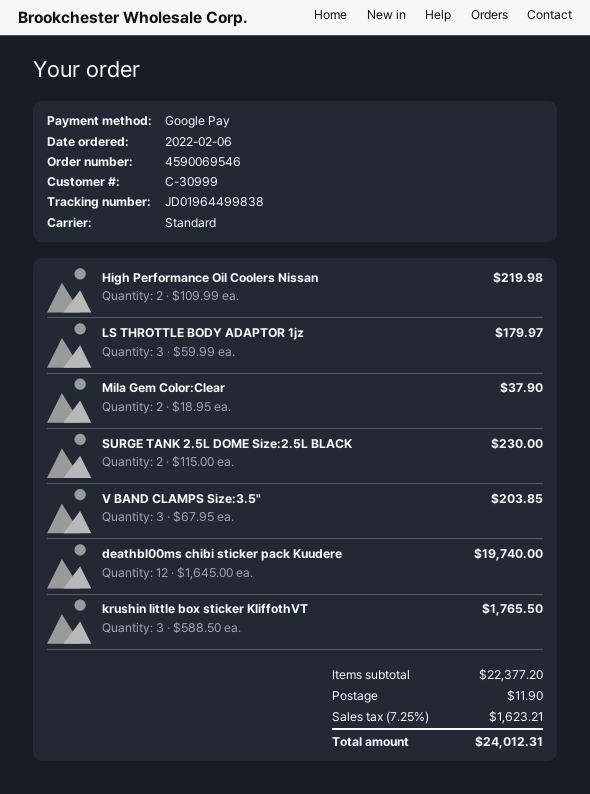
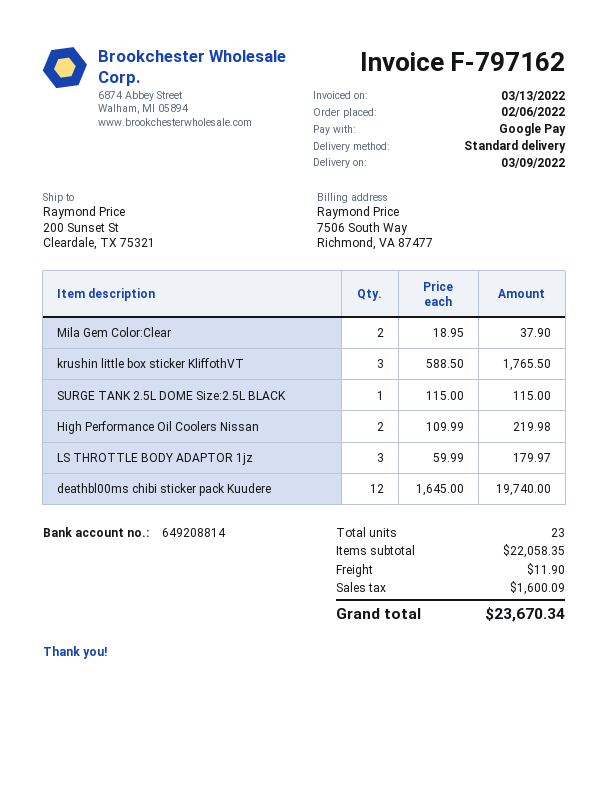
SURGE TANK 2.5L DOME Size:2.5L BLACK: 2 x 115.00 = 230.00 -> 1 x 115.00 = 115.00
V BAND CLAMPS Size:3.5": 3 x 67.95 = 203.85 -> none
subtotal: 22377.20 -> 22058.35
tax: 1623.21 -> 1600.09
total: 24012.31 -> 23670.34

